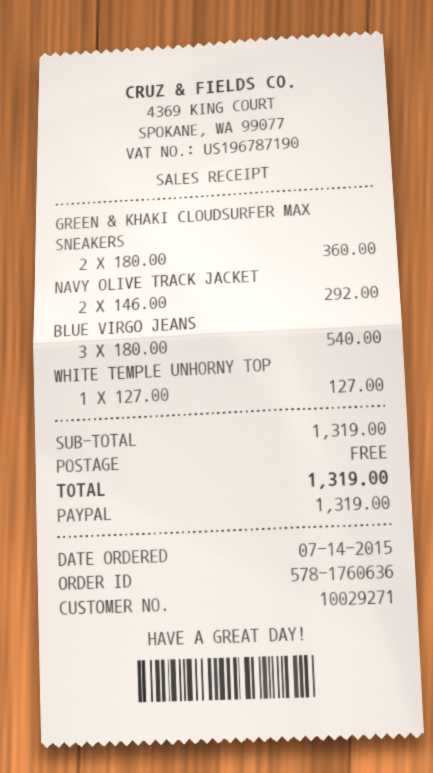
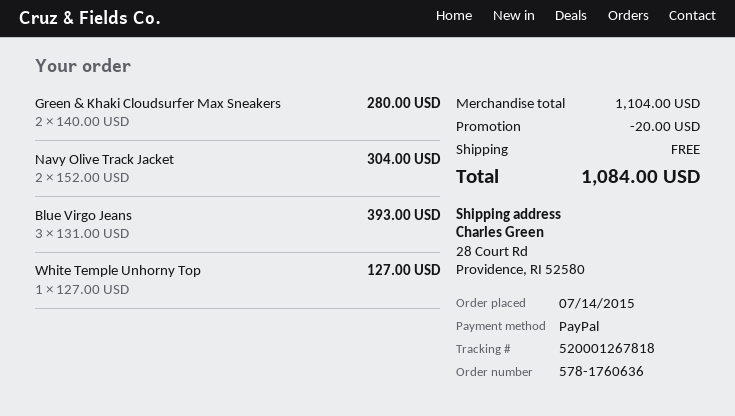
GREEN & KHAKI CLOUDSURFER MAX SNEAKERS: 2 x 180.00 = 360.00 -> 2 x 140.00 = 280.00
NAVY OLIVE TRACK JACKET: 2 x 146.00 = 292.00 -> 2 x 152.00 = 304.00
BLUE VIRGO JEANS: 3 x 180.00 = 540.00 -> 3 x 131.00 = 393.00
subtotal: 1319.00 -> 1104.00
discount: none -> 20.00
total: 1319.00 -> 1084.00

